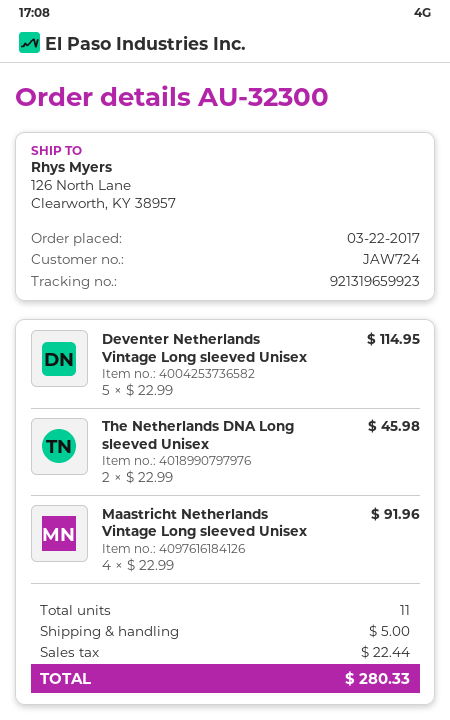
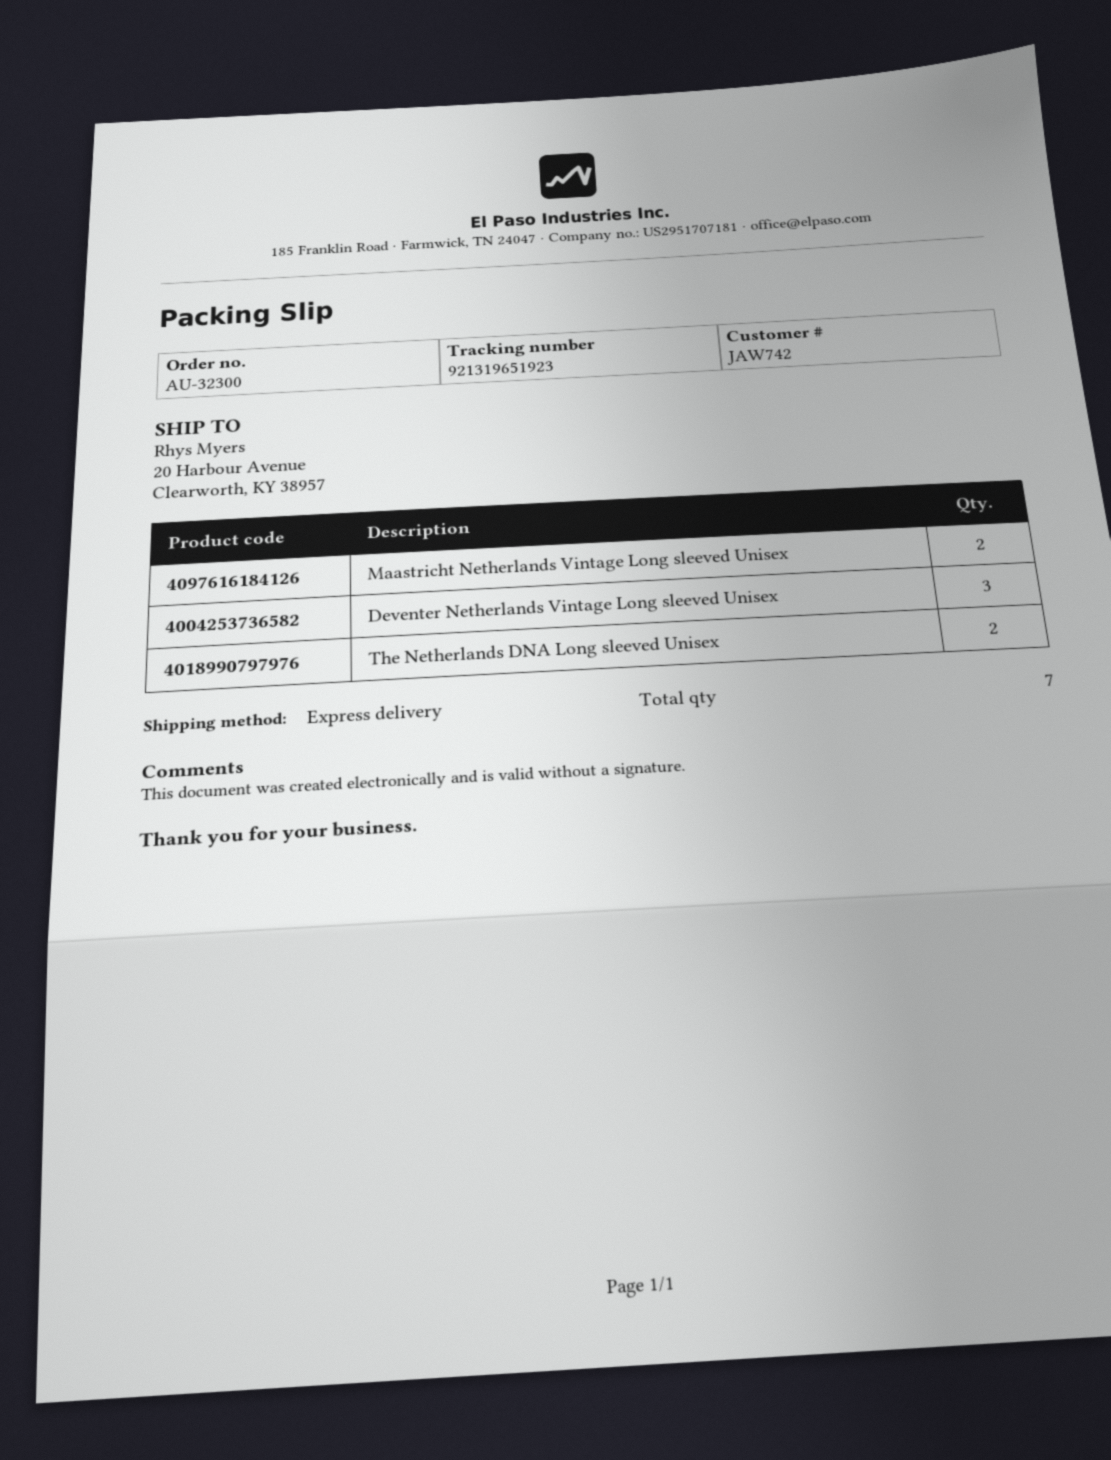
customer number: JAW724 -> JAW742
tracking number: 921319659923 -> 921319651923
ship to: 126 North Lane, Clearworth, KY 38957 -> 20 Harbour Avenue, Clearworth, KY 38957
Deventer Netherlands Vintage Long sleeved Unisex: 5 -> 3
Maastricht Netherlands Vintage Long sleeved Unisex: 4 -> 2
total quantity: 11 -> 7

